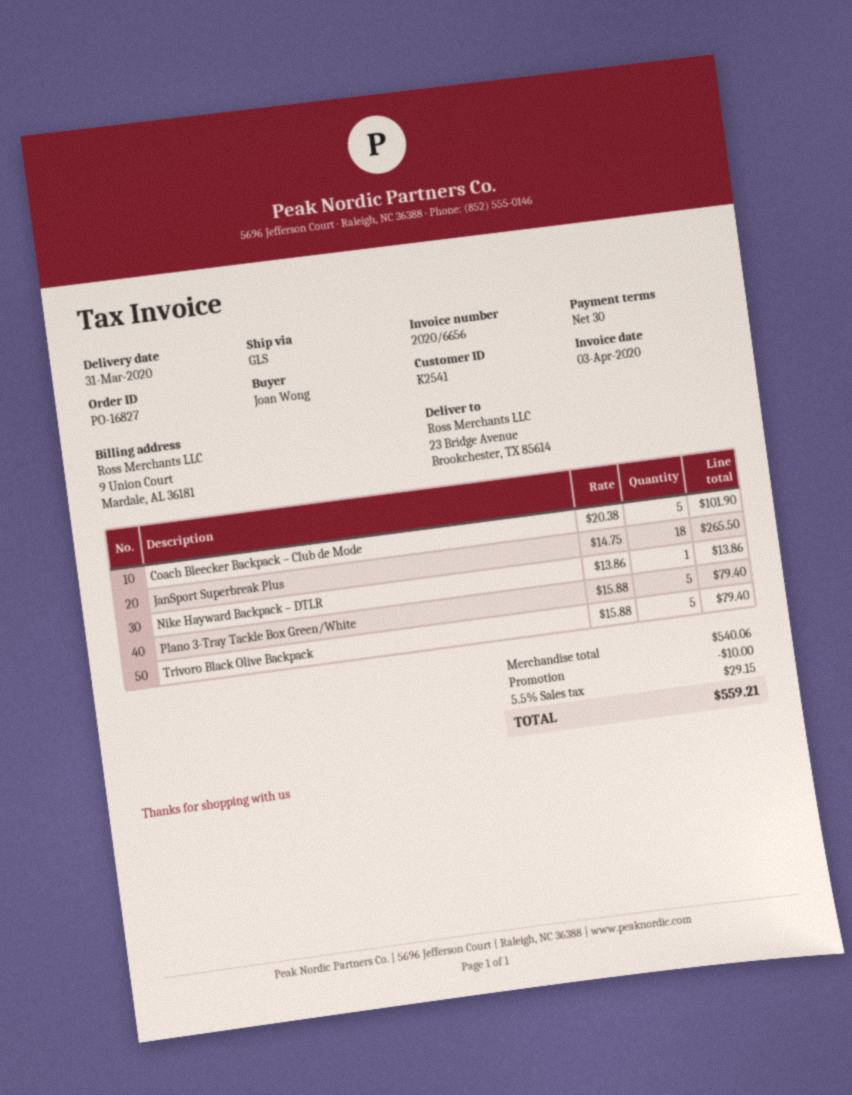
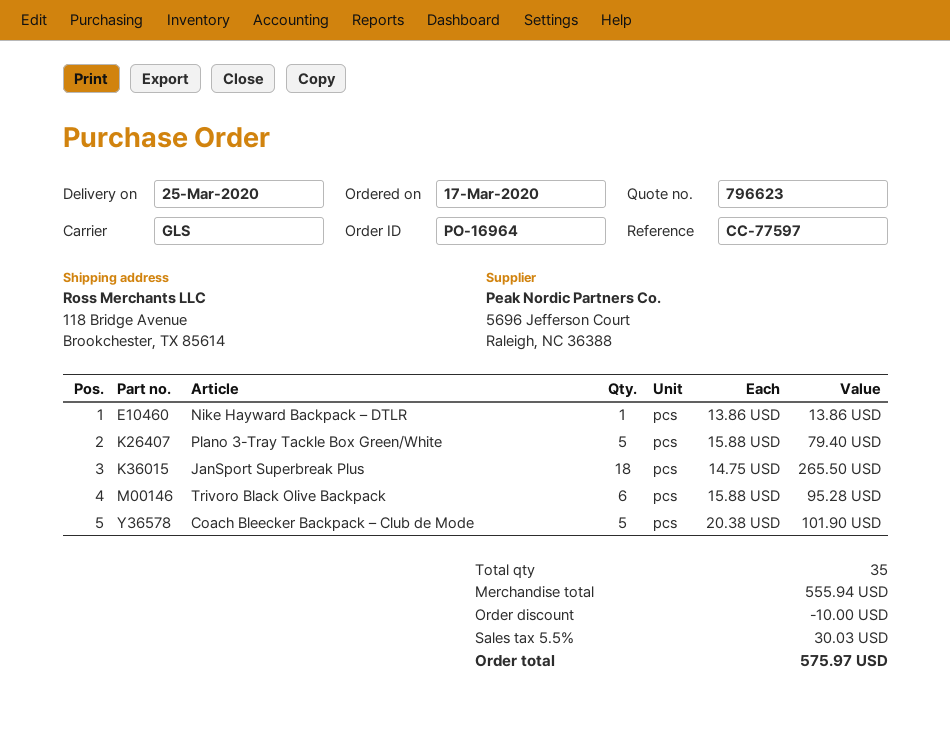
order number: PO-16827 -> PO-16964
delivery date: 2020-03-31 -> 2020-03-25
ship to: 23 Bridge Avenue, Brookchester, TX 85614 -> 118 Bridge Avenue, Brookchester, TX 85614
Trivoro Black Olive Backpack: 5 x 15.88 = 79.40 -> 6 x 15.88 = 95.28
subtotal: 540.06 -> 555.94
tax: 5.5% = 29.15 -> 5.5% = 30.03
total: 559.21 -> 575.97

